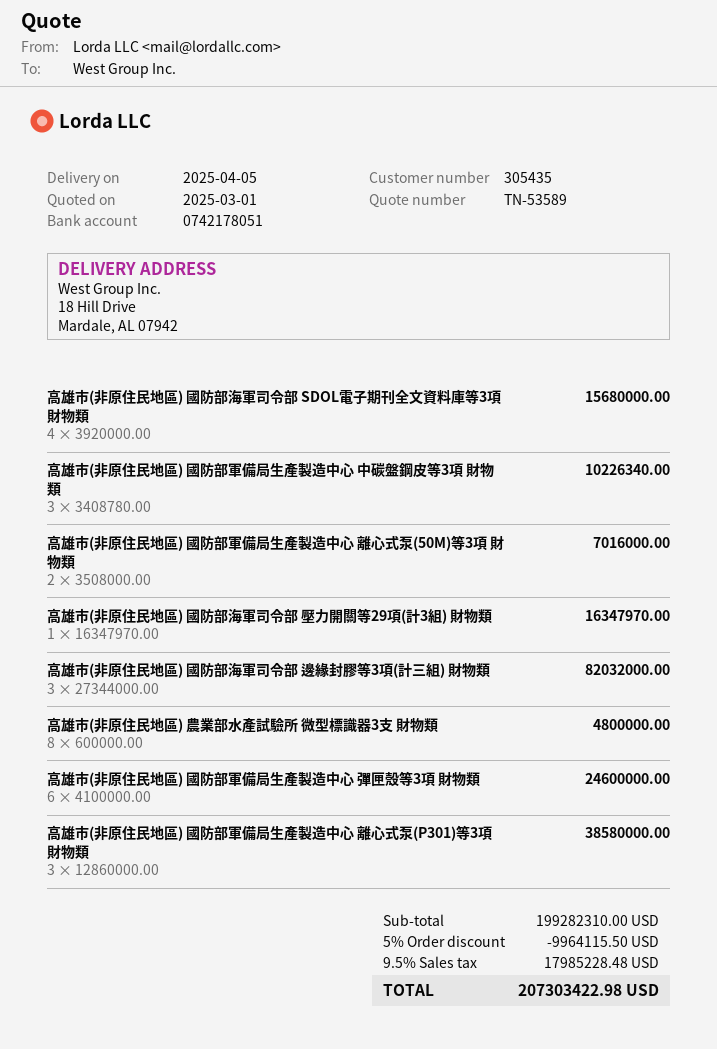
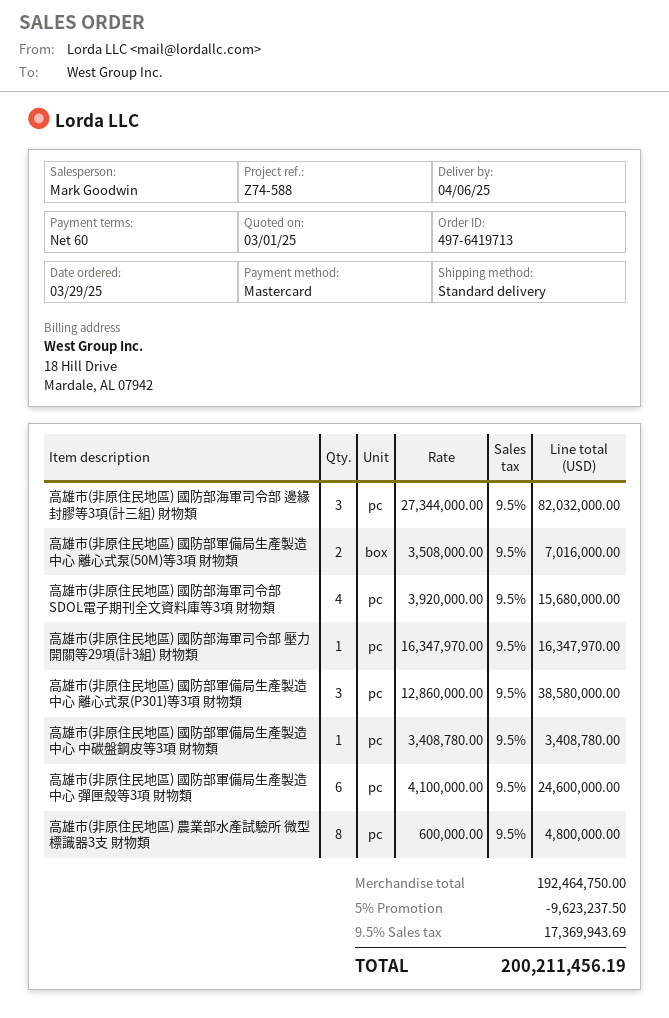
delivery date: 2025-04-05 -> 2025-04-06
高雄市(非原住民地區) 國防部軍備局生產製造中心 中碳盤鋼皮等3項 財物類: 3 x 3408780.00 = 10226340.00 -> 1 x 3408780.00 = 3408780.00
subtotal: 199282310.00 -> 192464750.00
discount: 5% = 9964115.50 -> 5% = 9623237.50
tax: 9.5% = 17985228.48 -> 9.5% = 17369943.69
total: 207303422.98 -> 200211456.19

